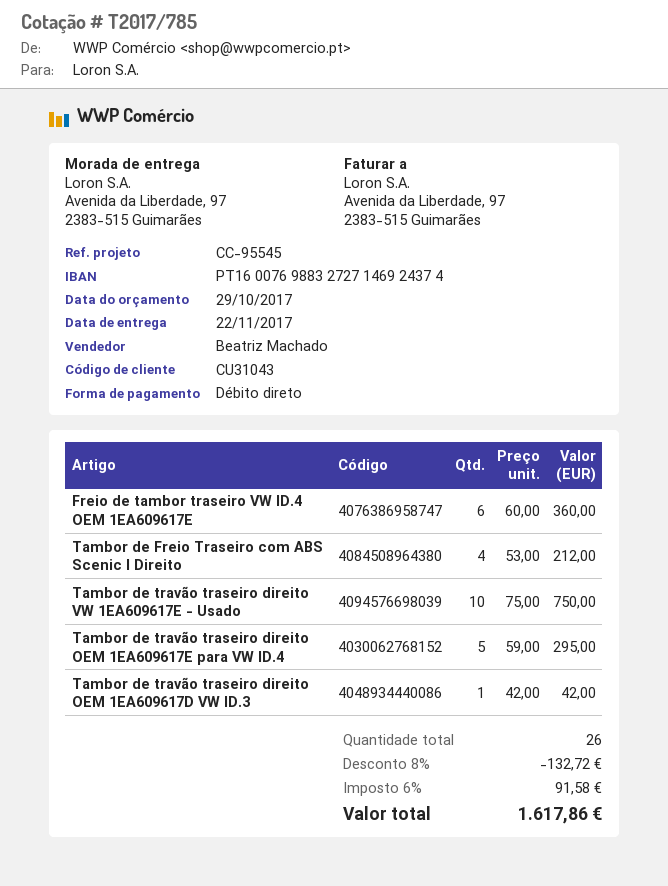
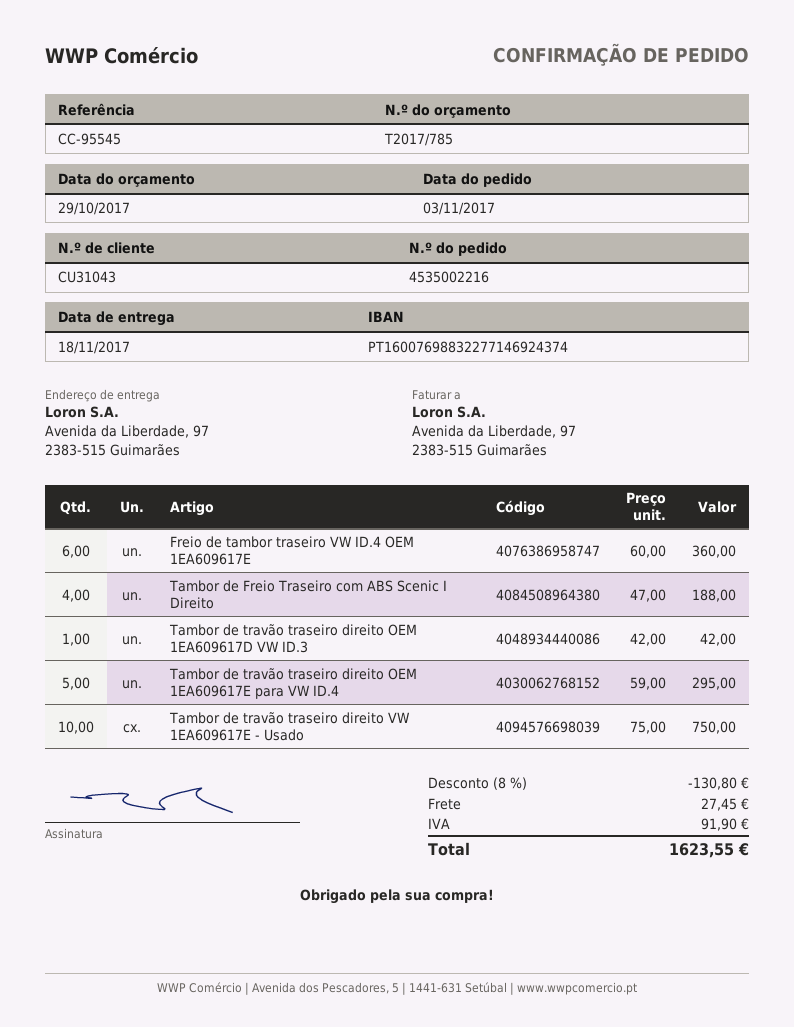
delivery date: 2017-11-22 -> 2017-11-18
bank account: PT16007698832727146924374 -> PT16007698832277146924374
Tambor de Freio Traseiro com ABS Scenic I Direito: 4 x 53.00 = 212.00 -> 4 x 47.00 = 188.00
discount: 8% = 132.72 -> 8% = 130.80
shipping: none -> 27.45
tax: 91.58 -> 91.90
total: 1617.86 -> 1623.55

